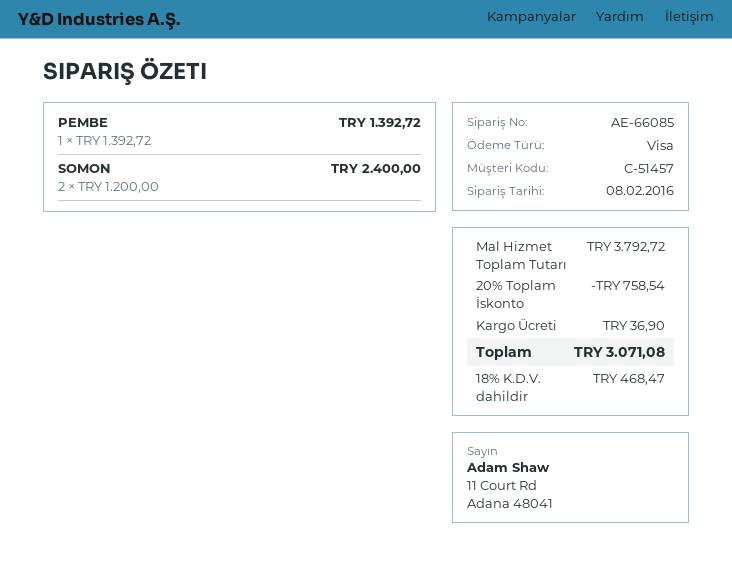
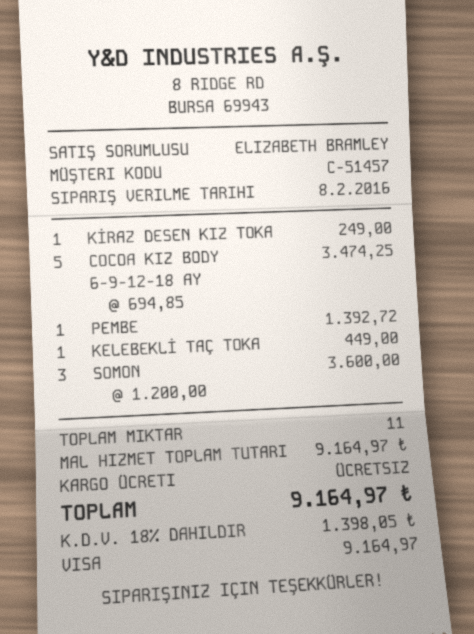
SOMON: 2 x 1200.00 = 2400.00 -> 3 x 1200.00 = 3600.00
KİRAZ DESEN KIZ TOKA: none -> 1 x 249.00 = 249.00
COCOA KIZ BODY 6-9-12-18 AY: none -> 5 x 694.85 = 3474.25
KELEBEKLİ TAÇ TOKA: none -> 1 x 449.00 = 449.00
subtotal: 3792.72 -> 9164.97
discount: 20% = 758.54 -> none
shipping: 36.90 -> 0.00
tax: 18% = 468.47 -> 18% = 1398.05
total: 3071.08 -> 9164.97

